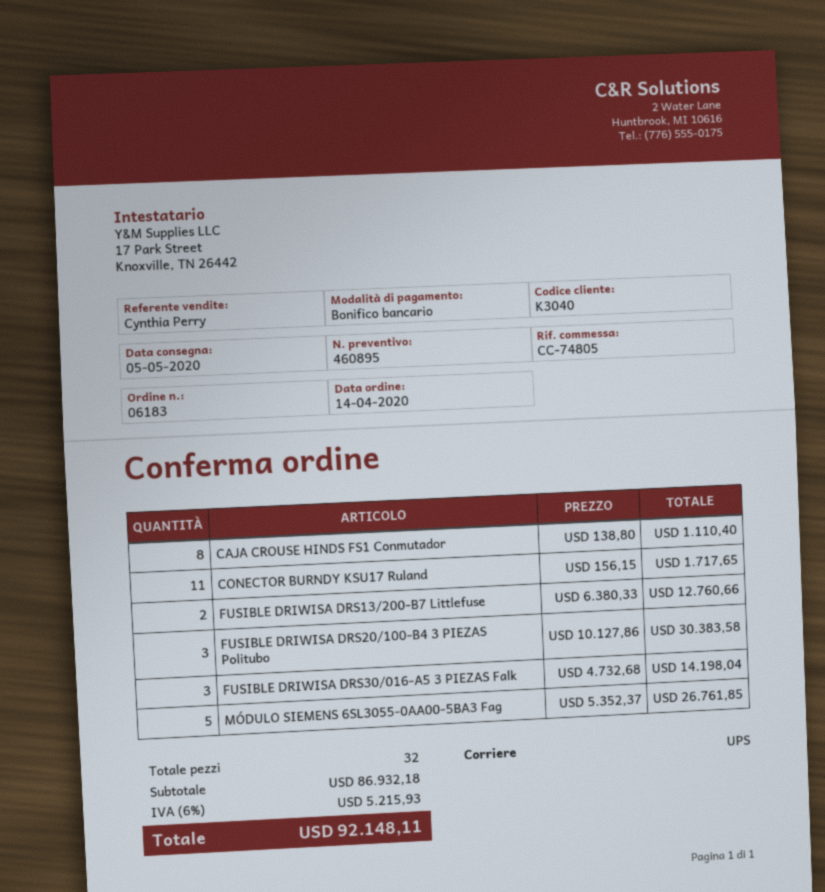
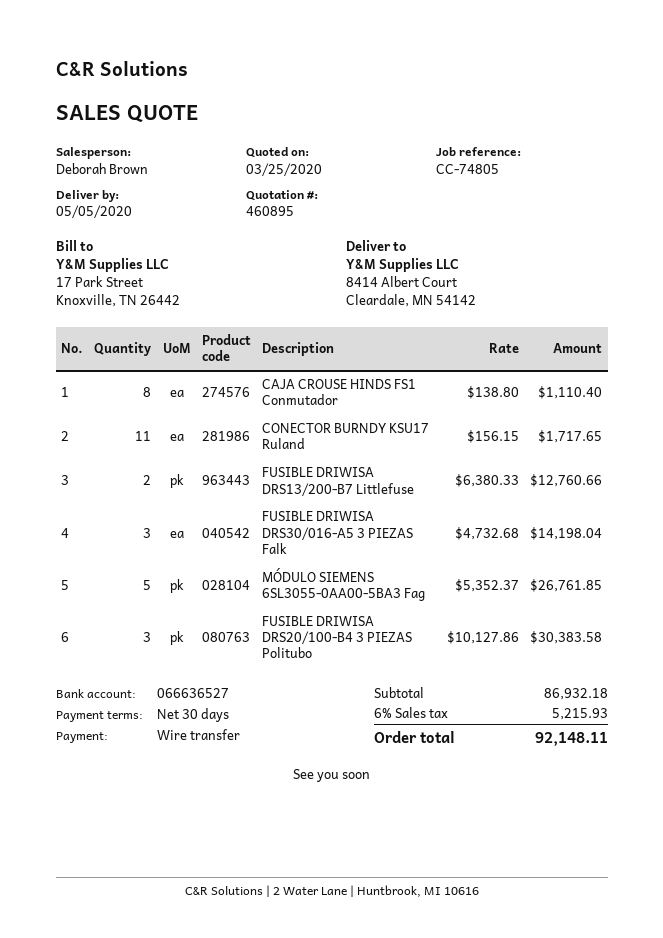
sales rep: Cynthia Perry -> Deborah Brown

